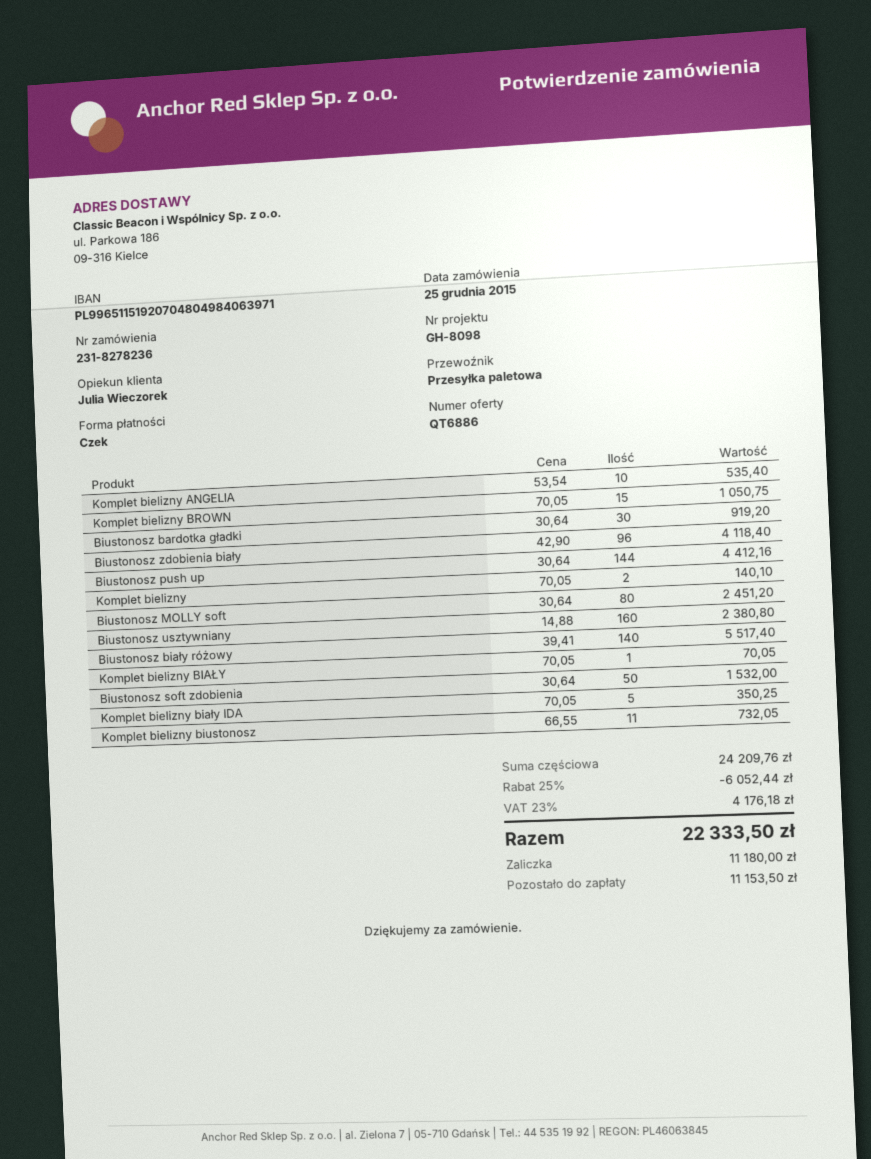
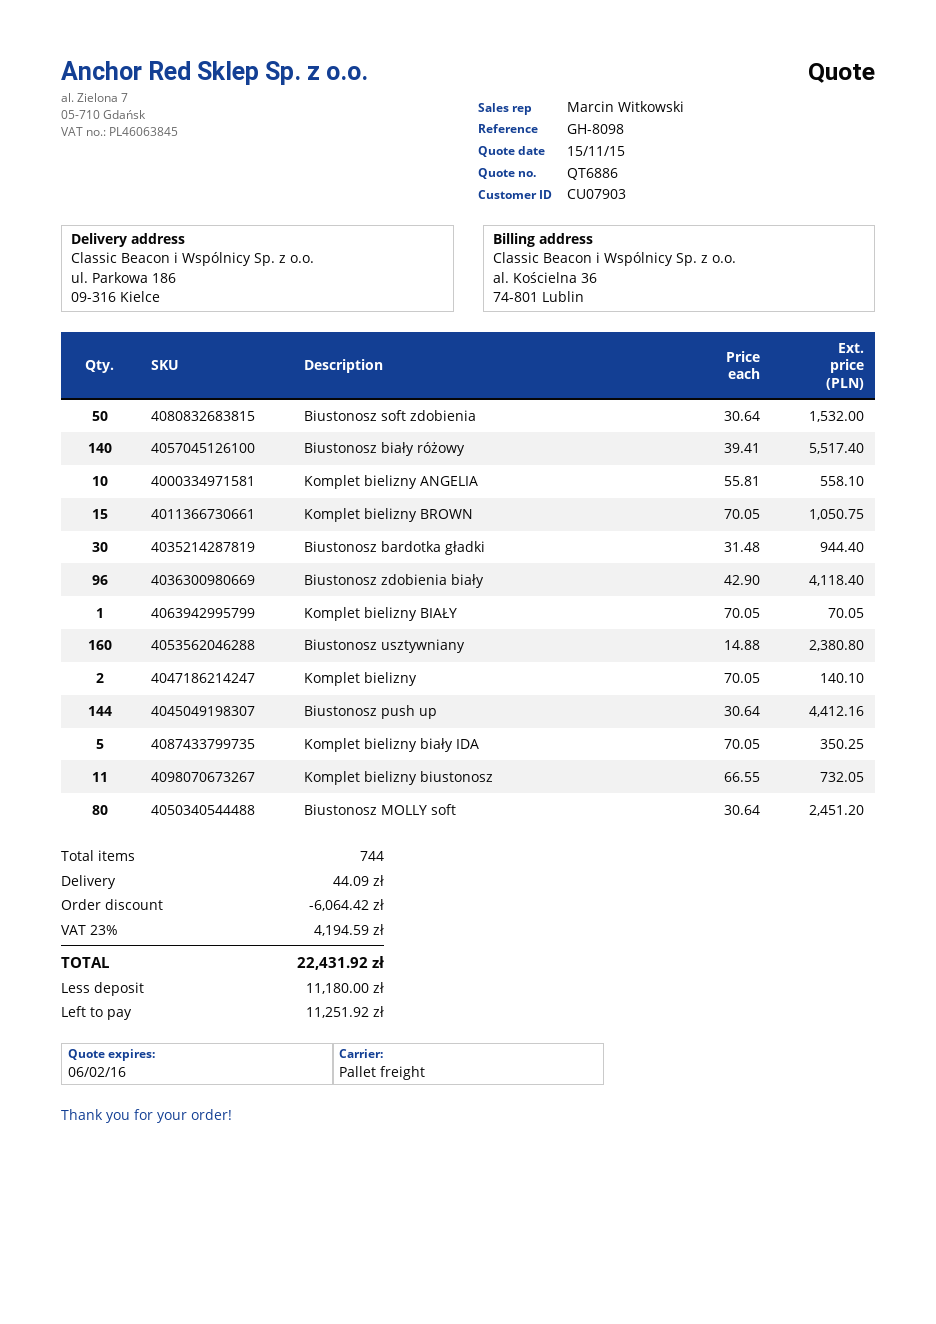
sales rep: Julia Wieczorek -> Marcin Witkowski
Komplet bielizny ANGELIA: 10 x 53.54 = 535.40 -> 10 x 55.81 = 558.10
Biustonosz bardotka gładki: 30 x 30.64 = 919.20 -> 30 x 31.48 = 944.40
discount: 6052.44 -> 6064.42
shipping: none -> 44.09
tax: 23% = 4176.18 -> 23% = 4194.59
total: 22333.50 -> 22431.92
balance: 11153.50 -> 11251.92

